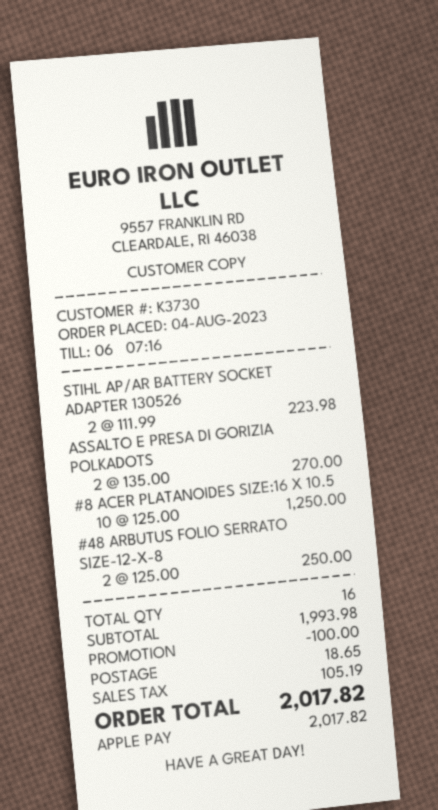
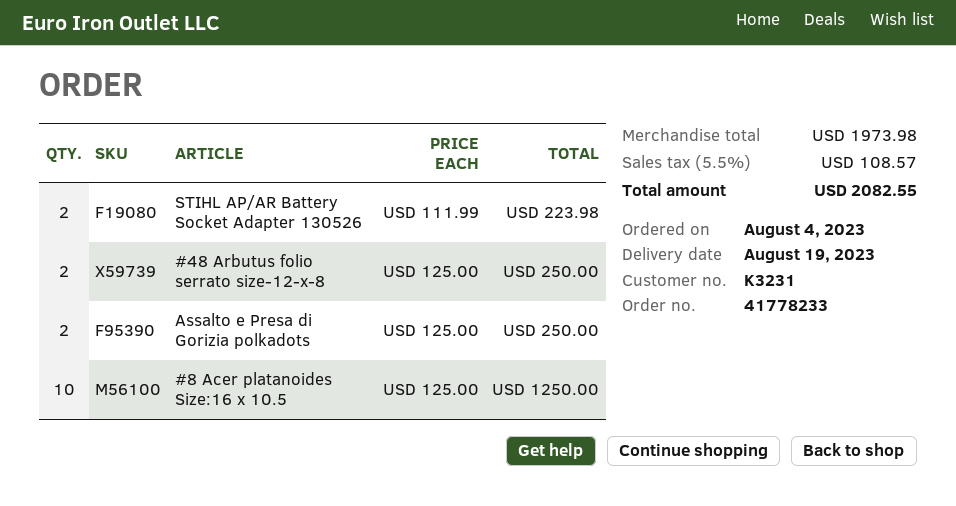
customer number: K3730 -> K3231
ASSALTO E PRESA DI GORIZIA POLKADOTS: 2 x 135.00 = 270.00 -> 2 x 125.00 = 250.00
subtotal: 1993.98 -> 1973.98
discount: 100.00 -> none
shipping: 18.65 -> none
tax: 105.19 -> 108.57
total: 2017.82 -> 2082.55

